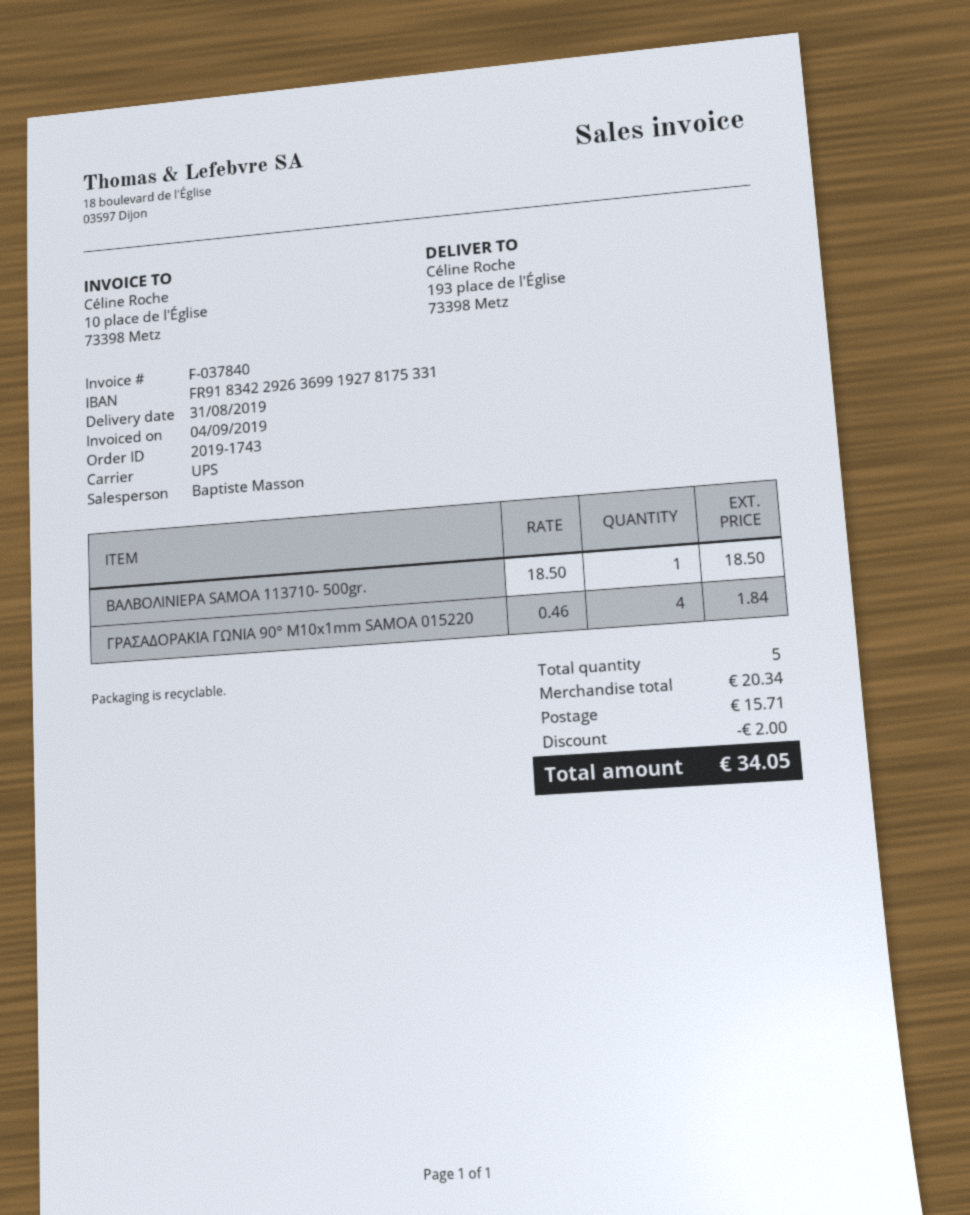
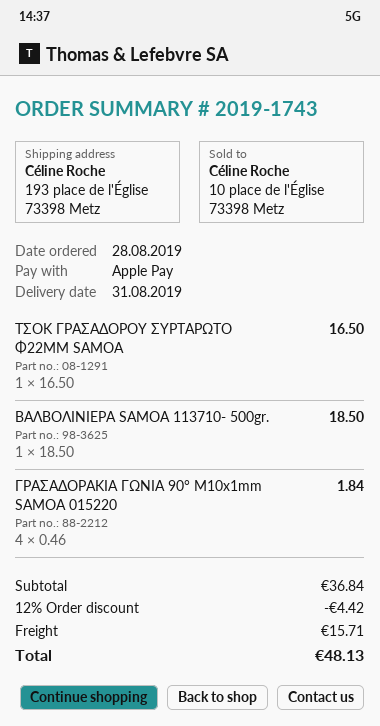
ΤΣΟΚ ΓΡΑΣΑΔΟΡΟΥ ΣΥΡΤΑΡΩΤΟ Φ22ΜΜ SAMOA: none -> 1 x 16.50 = 16.50
subtotal: 20.34 -> 36.84
discount: 2.00 -> 4.42
total: 34.05 -> 48.13

